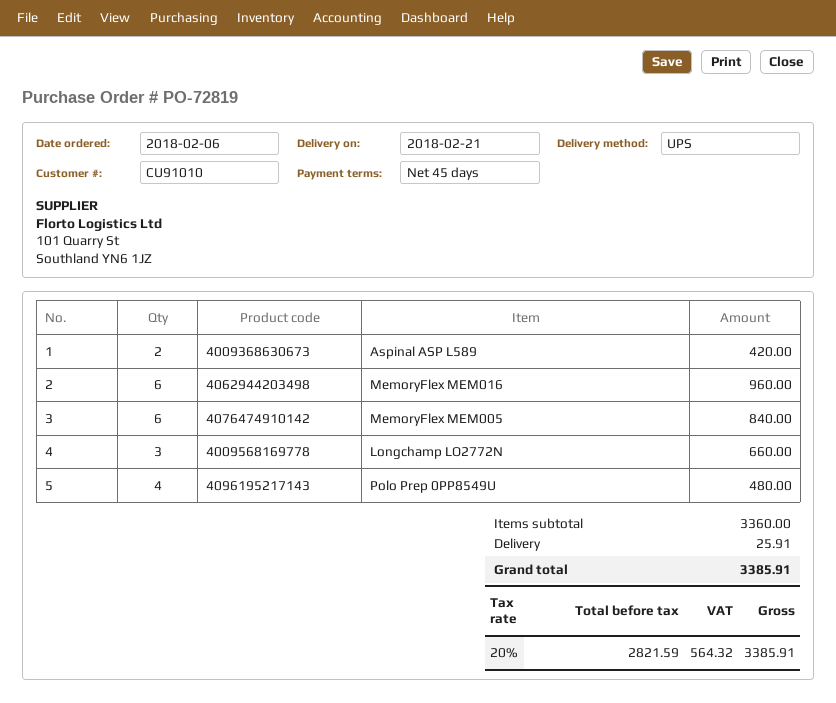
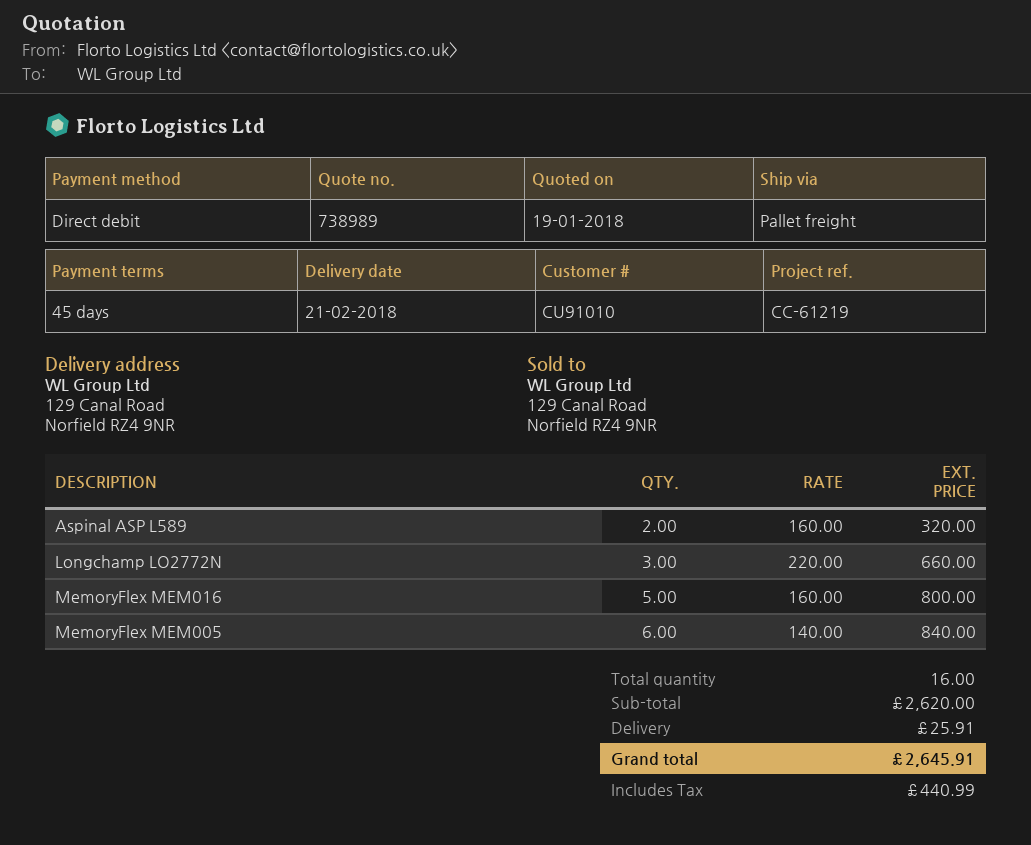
shipping method: UPS -> pallet freight
Aspinal ASP L589: 2 for 420.00 -> 2 for 320.00
MemoryFlex MEM016: 6 for 960.00 -> 5 for 800.00
Polo Prep 0PP8549U: 4 for 480.00 -> none
subtotal: 3360.00 -> 2620.00
tax: 564.32 -> 440.99
total: 3385.91 -> 2645.91

